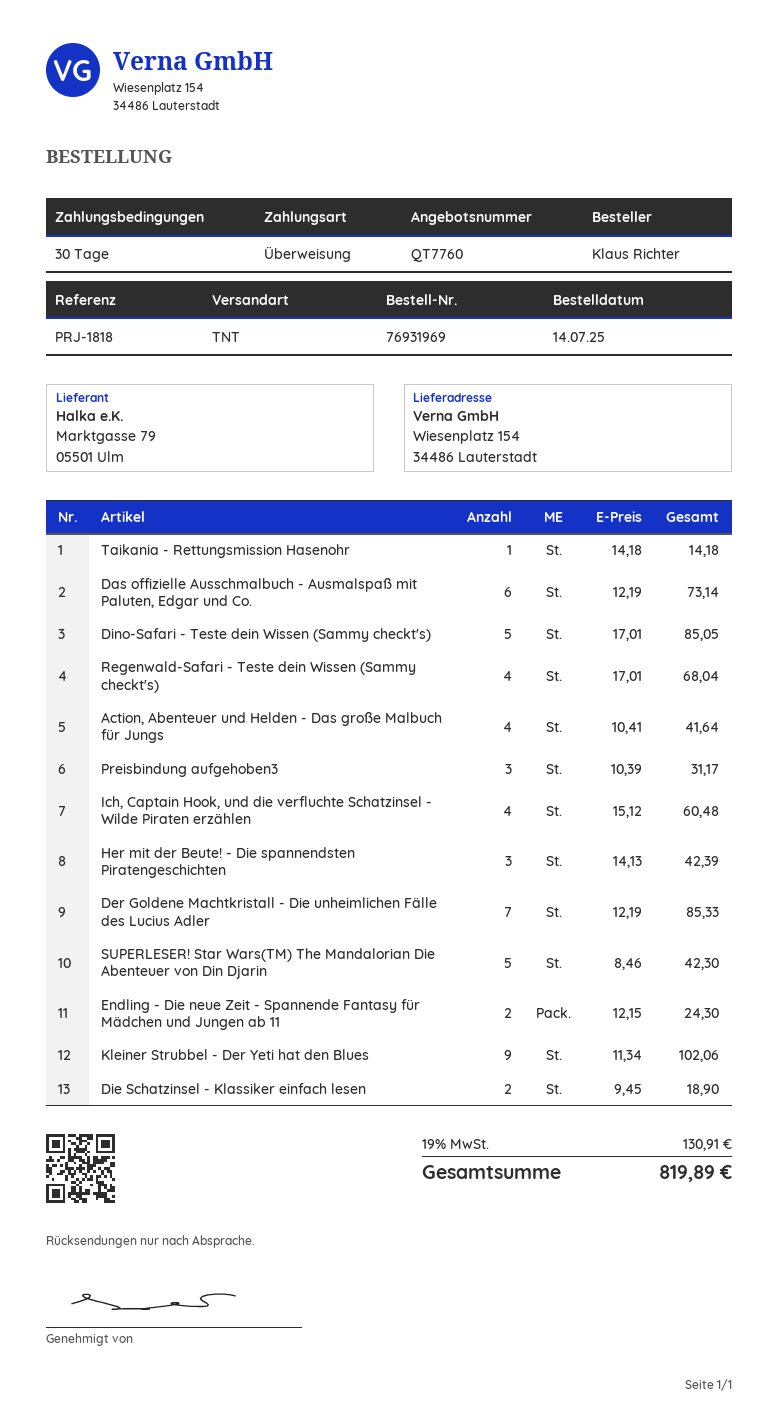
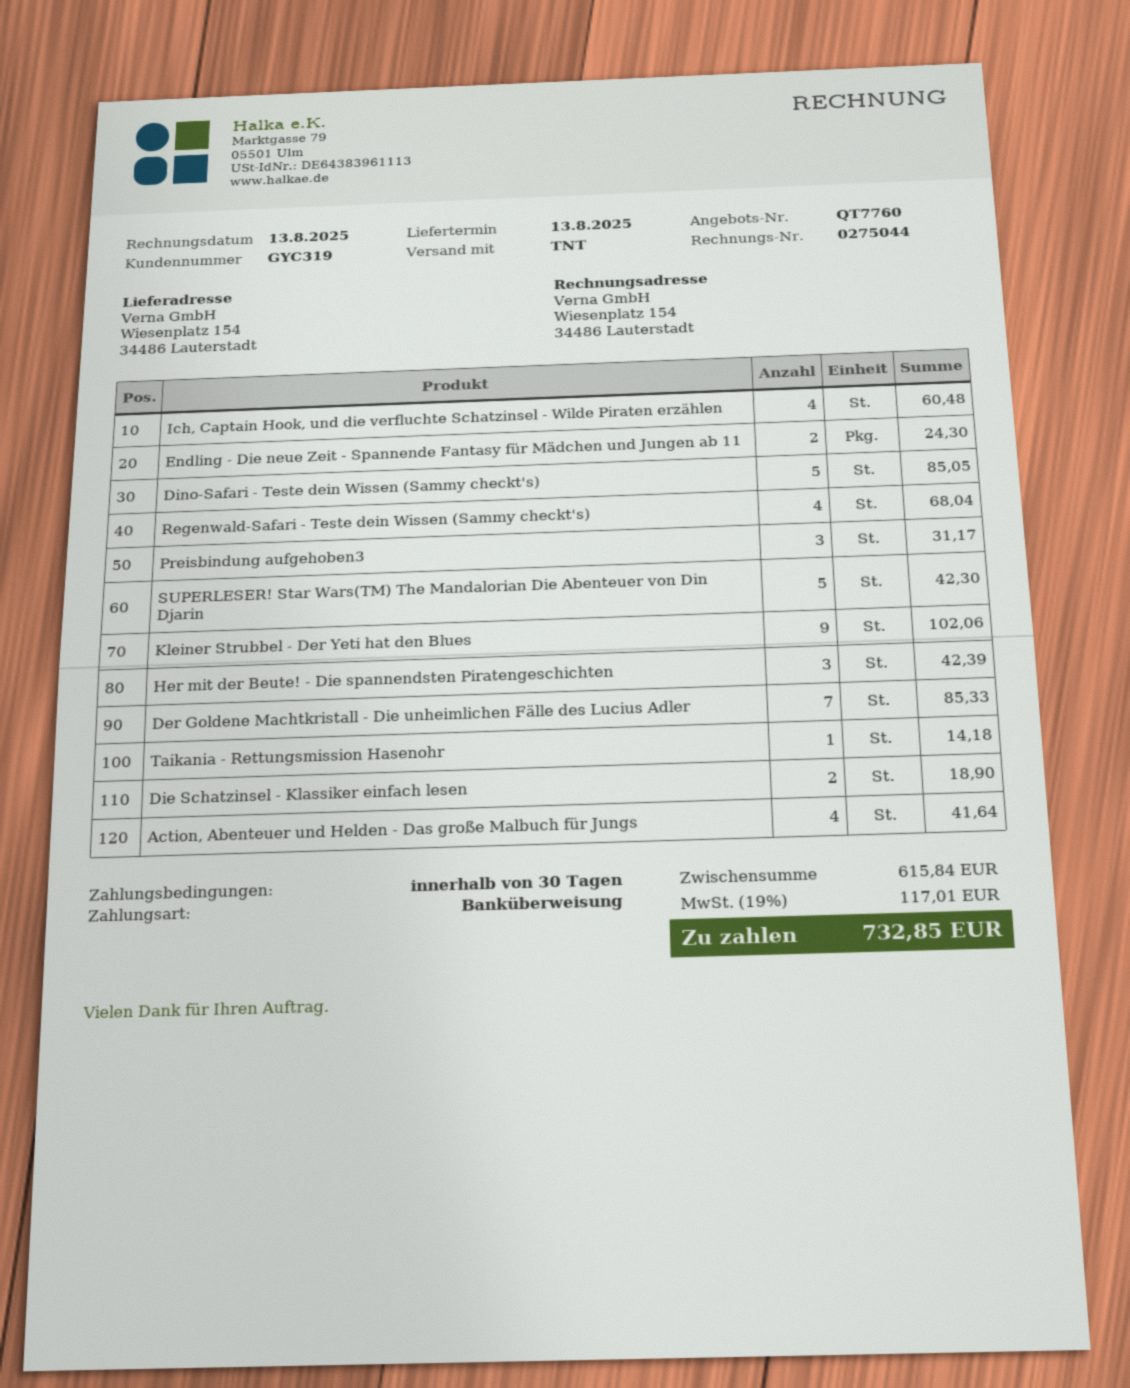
Das offizielle Ausschmalbuch - Ausmalspaß mit Paluten, Edgar und Co.: 6 for 73.14 -> none
tax: 19% = 130.91 -> 19% = 117.01
total: 819.89 -> 732.85

